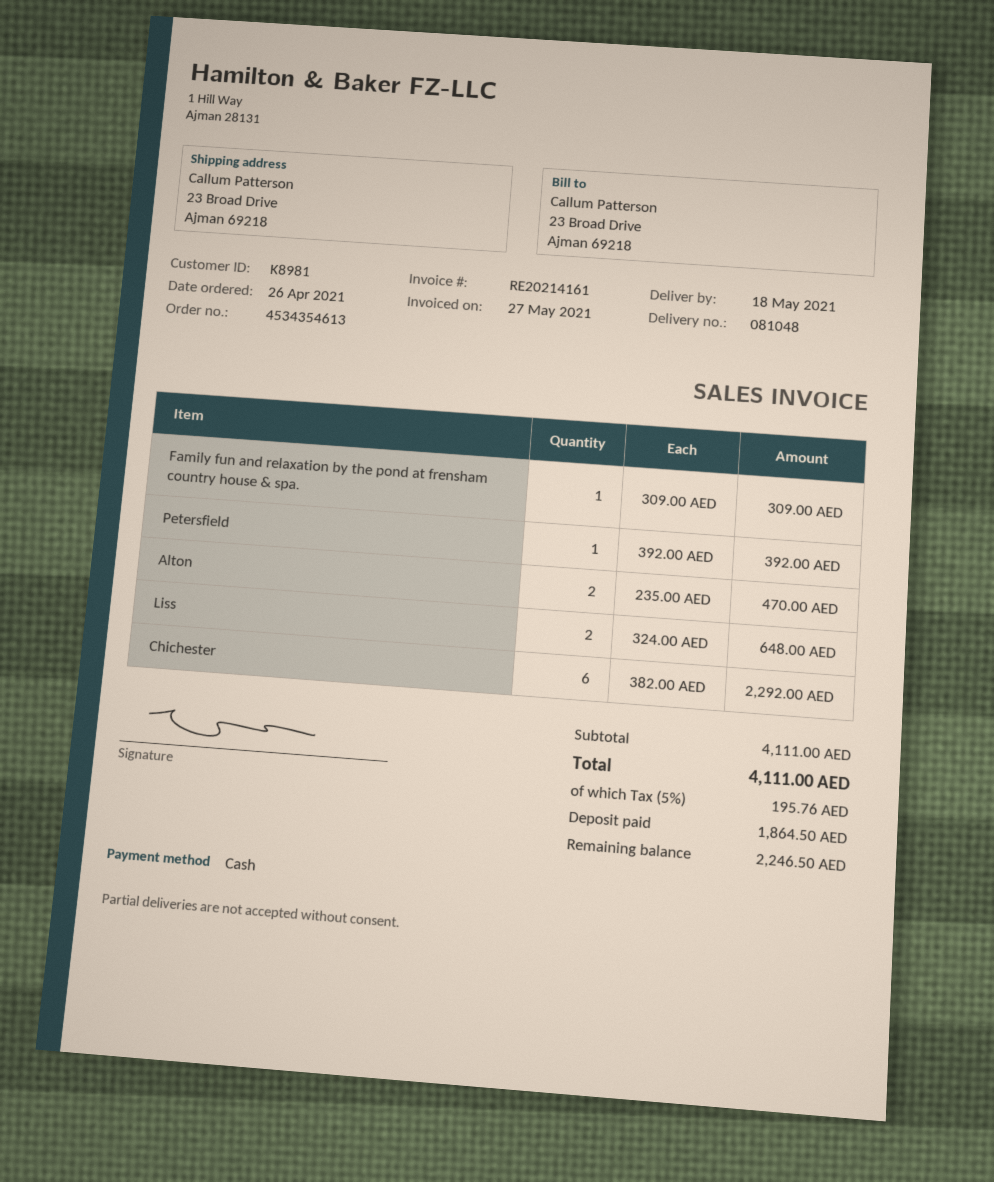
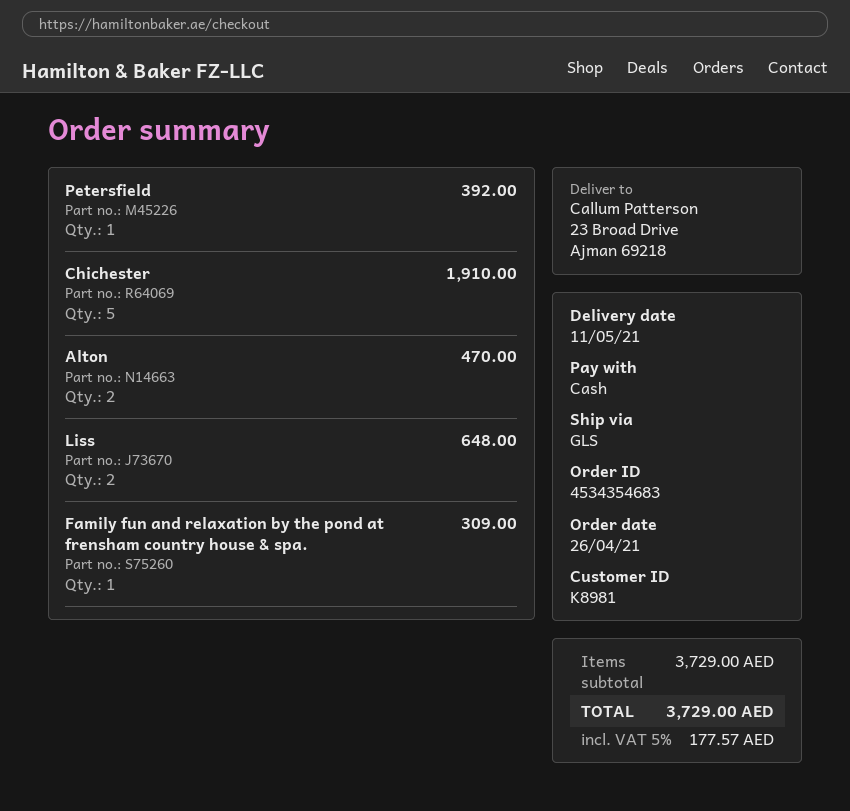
order number: 4534354613 -> 4534354683
delivery date: 2021-05-18 -> 2021-05-11
Chichester: 6 for 2292.00 -> 5 for 1910.00
subtotal: 4111.00 -> 3729.00
tax: 5% = 195.76 -> 5% = 177.57
total: 4111.00 -> 3729.00

